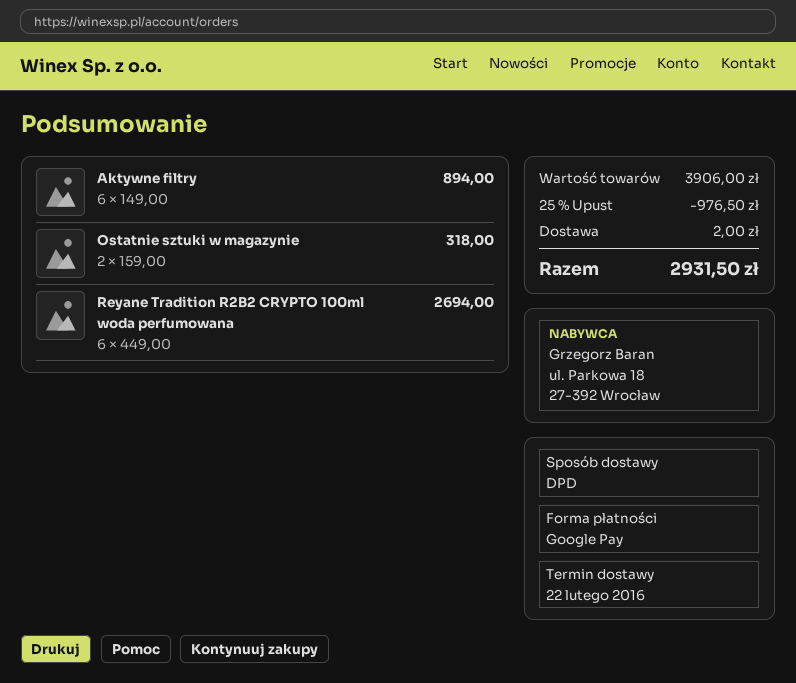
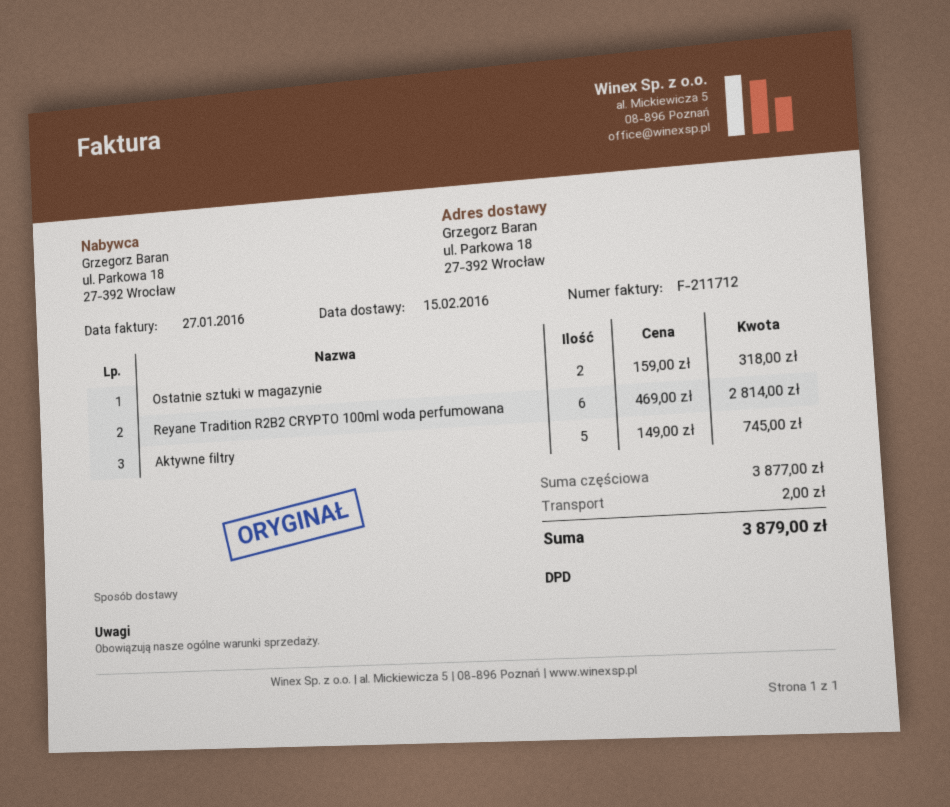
delivery date: 2016-02-22 -> 2016-02-15
Aktywne filtry: 6 x 149.00 = 894.00 -> 5 x 149.00 = 745.00
Reyane Tradition R2B2 CRYPTO 100ml woda perfumowana: 6 x 449.00 = 2694.00 -> 6 x 469.00 = 2814.00
subtotal: 3906.00 -> 3877.00
discount: 25% = 976.50 -> none
total: 2931.50 -> 3879.00

